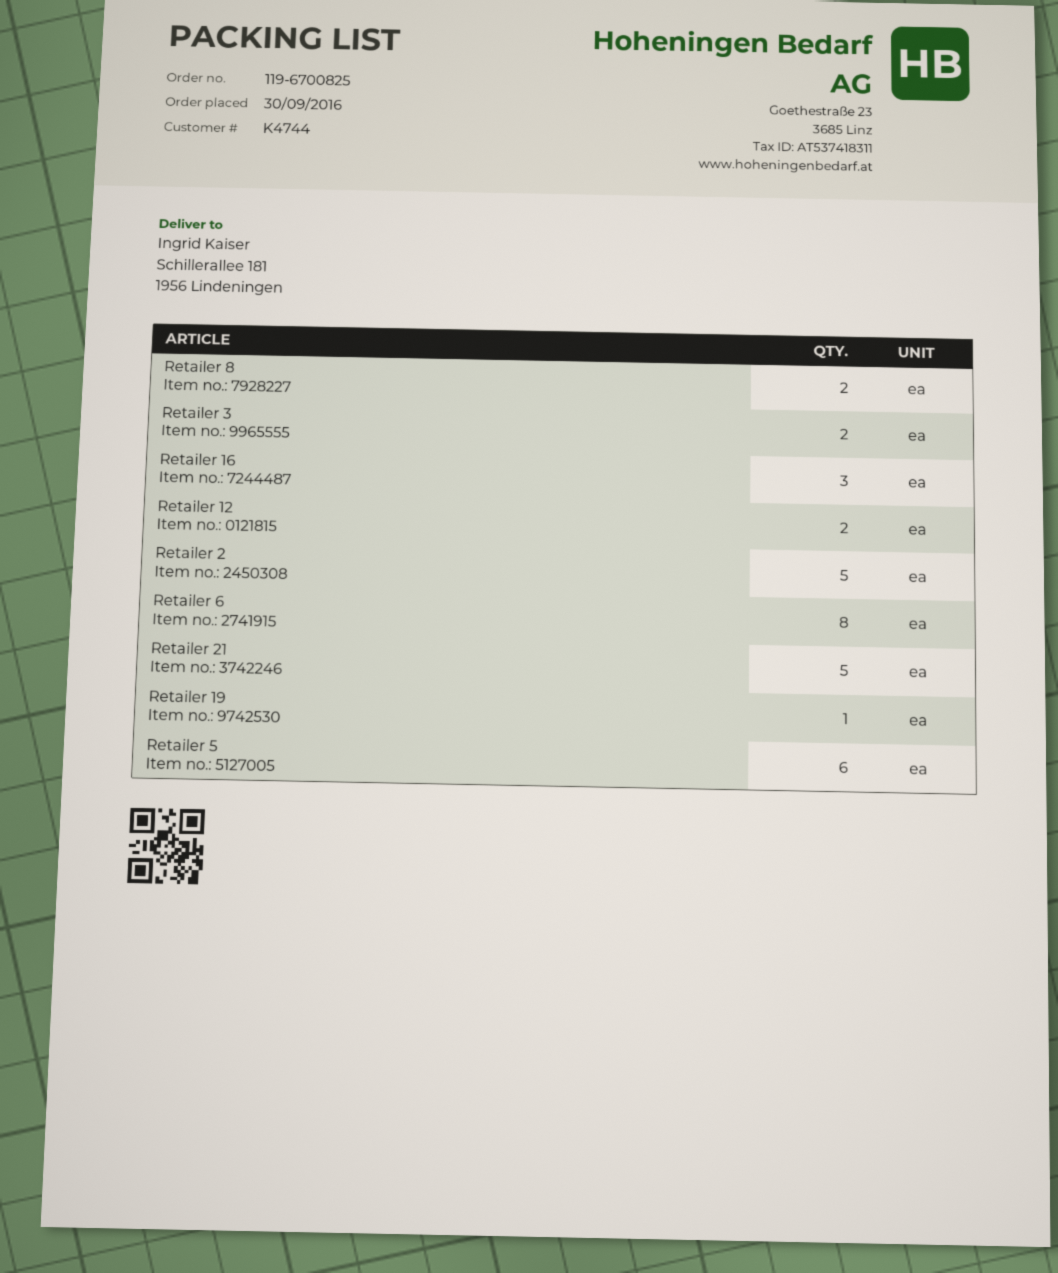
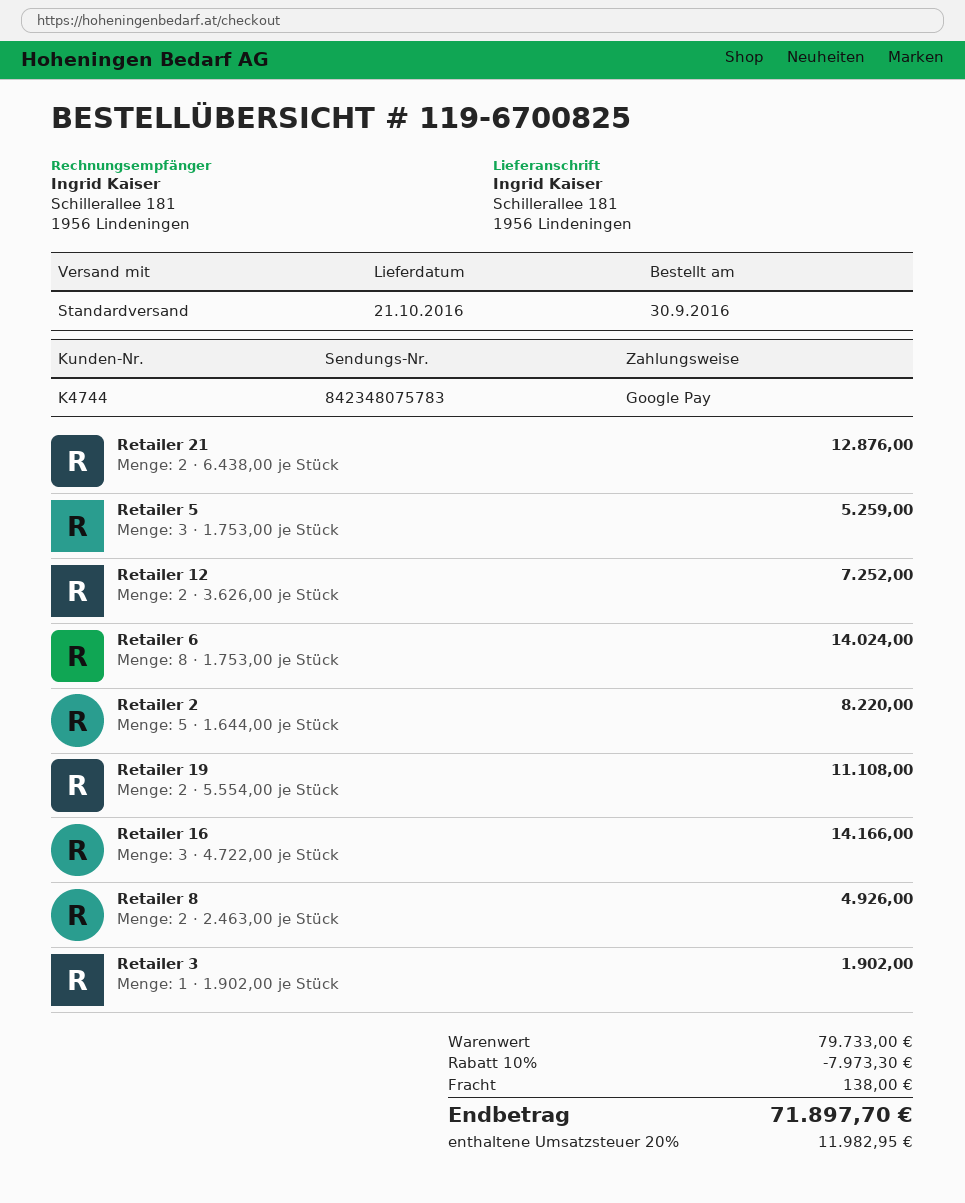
Retailer 3: 2 -> 1
Retailer 21: 5 -> 2
Retailer 19: 1 -> 2
Retailer 5: 6 -> 3

